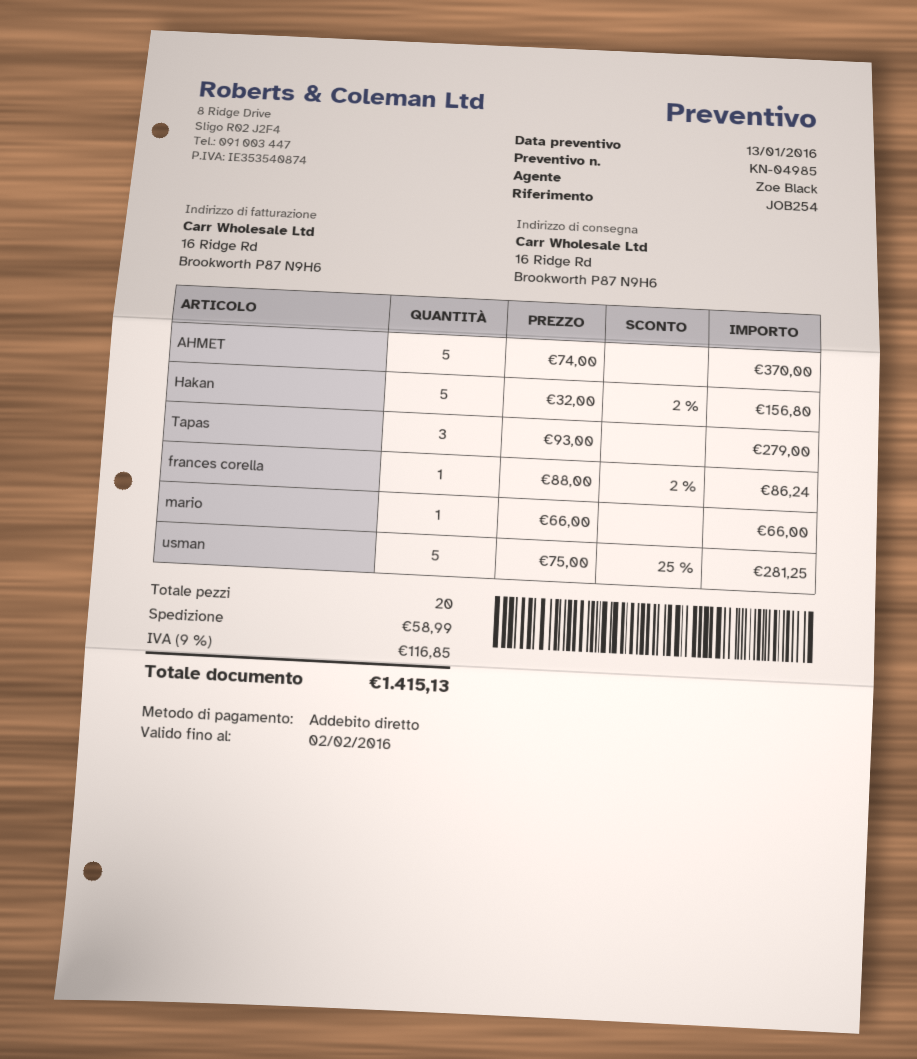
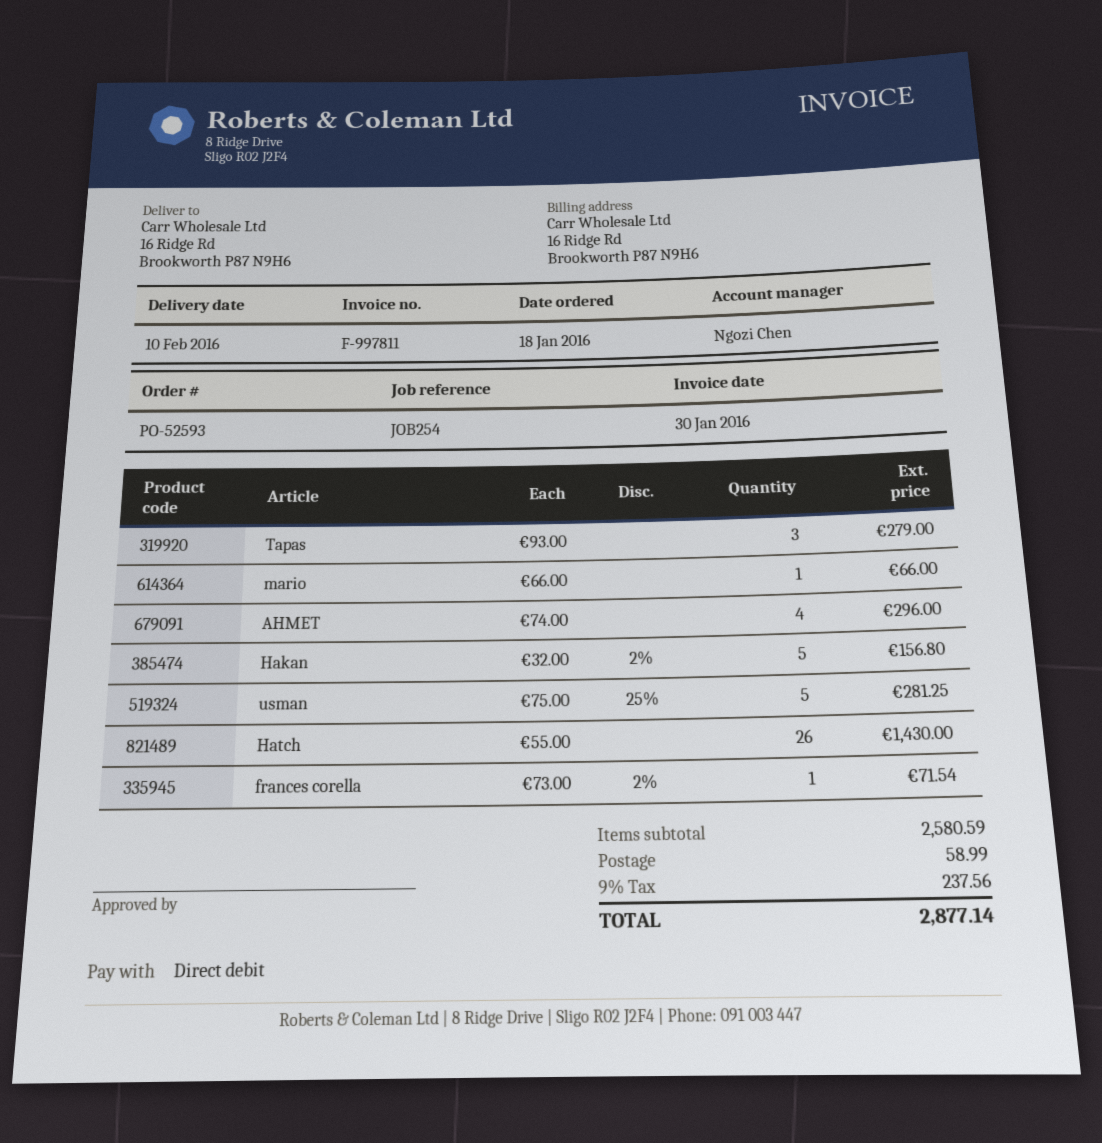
sales rep: Zoe Black -> Ngozi Chen
AHMET: 5 x 74.00 = 370.00 -> 4 x 74.00 = 296.00
frances corella: 1 x 88.00 - 2% = 86.24 -> 1 x 73.00 - 2% = 71.54
Hatch: none -> 26 x 55.00 = 1430.00
tax: 9% = 116.85 -> 9% = 237.56
total: 1415.13 -> 2877.14

